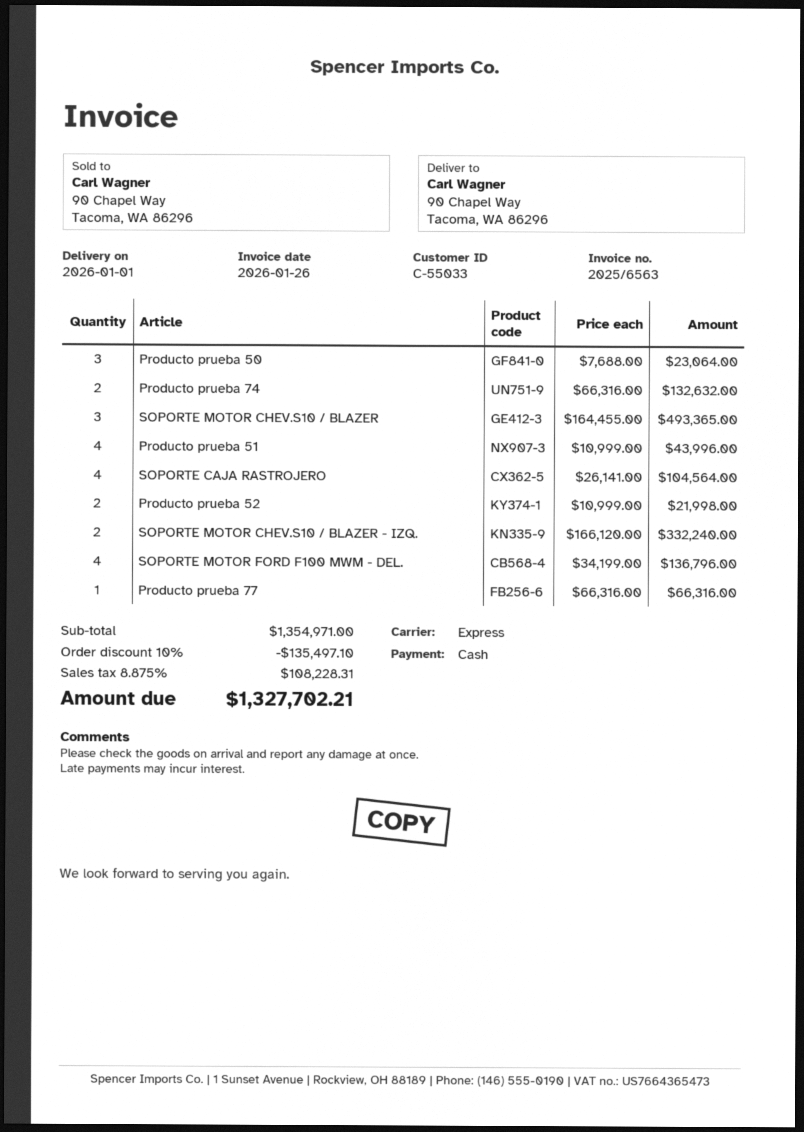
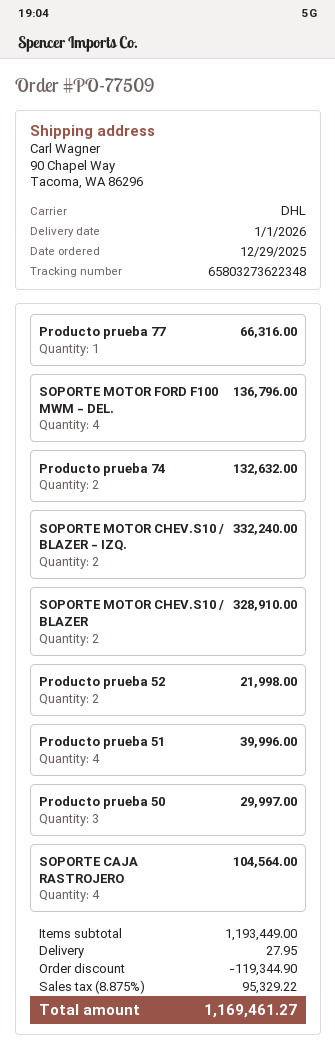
shipping method: express -> DHL
Producto prueba 50: 3 for 23064.00 -> 3 for 29997.00
SOPORTE MOTOR CHEV.S10 / BLAZER: 3 for 493365.00 -> 2 for 328910.00
Producto prueba 51: 4 for 43996.00 -> 4 for 39996.00
subtotal: 1354971.00 -> 1193449.00
discount: 135497.10 -> 119344.90
shipping: none -> 27.95
tax: 8.875% = 108228.31 -> 8.875% = 95329.22
total: 1327702.21 -> 1169461.27

